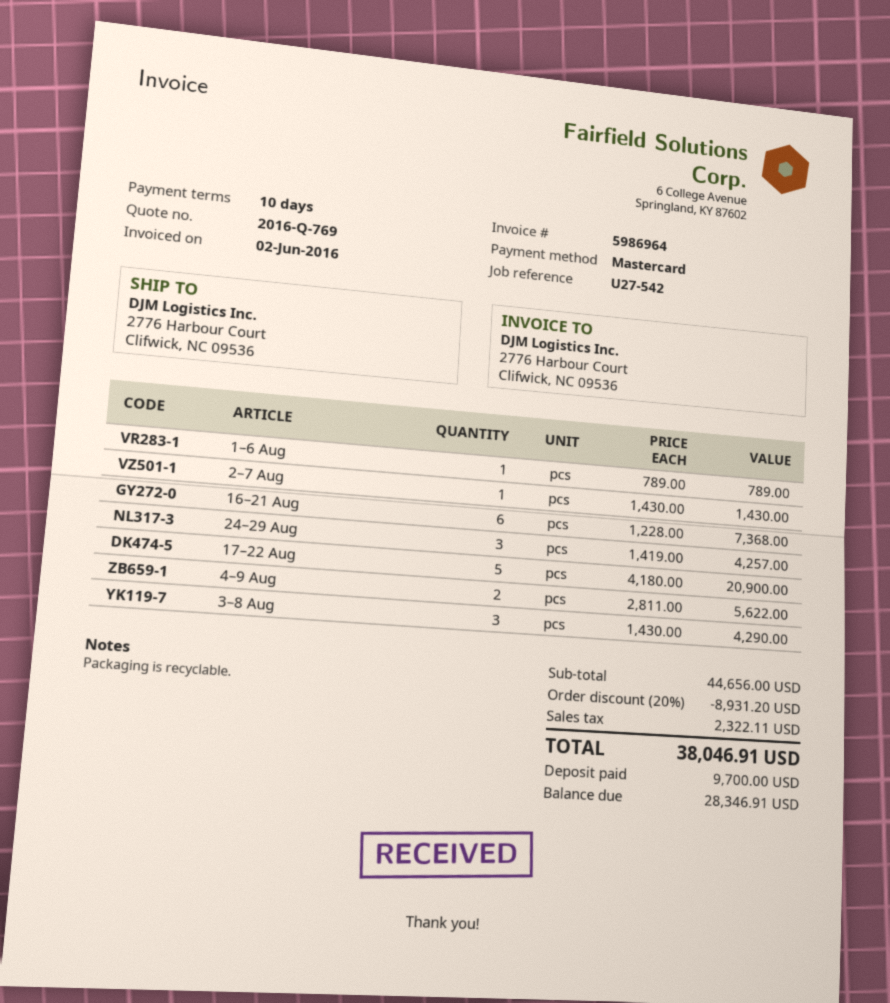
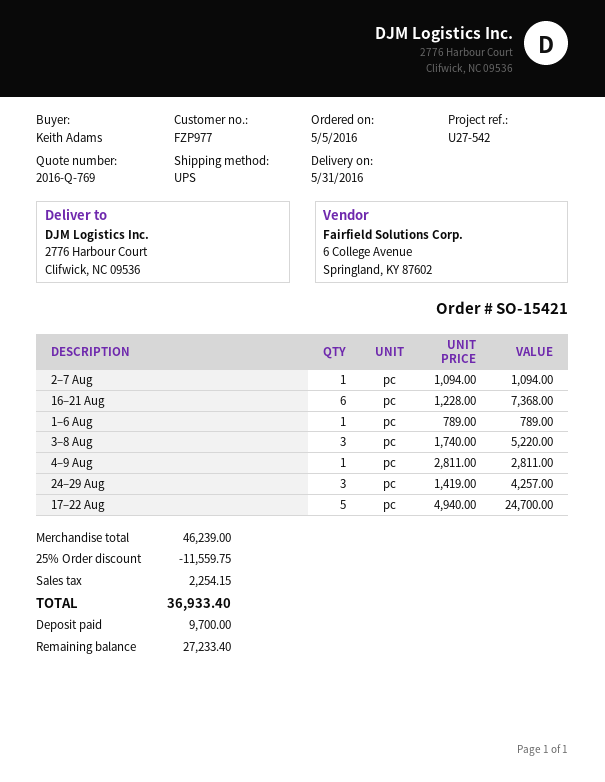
2–7 Aug: 1 x 1430.00 = 1430.00 -> 1 x 1094.00 = 1094.00
17–22 Aug: 5 x 4180.00 = 20900.00 -> 5 x 4940.00 = 24700.00
4–9 Aug: 2 x 2811.00 = 5622.00 -> 1 x 2811.00 = 2811.00
3–8 Aug: 3 x 1430.00 = 4290.00 -> 3 x 1740.00 = 5220.00
subtotal: 44656.00 -> 46239.00
discount: 20% = 8931.20 -> 25% = 11559.75
tax: 2322.11 -> 2254.15
total: 38046.91 -> 36933.40
balance: 28346.91 -> 27233.40

